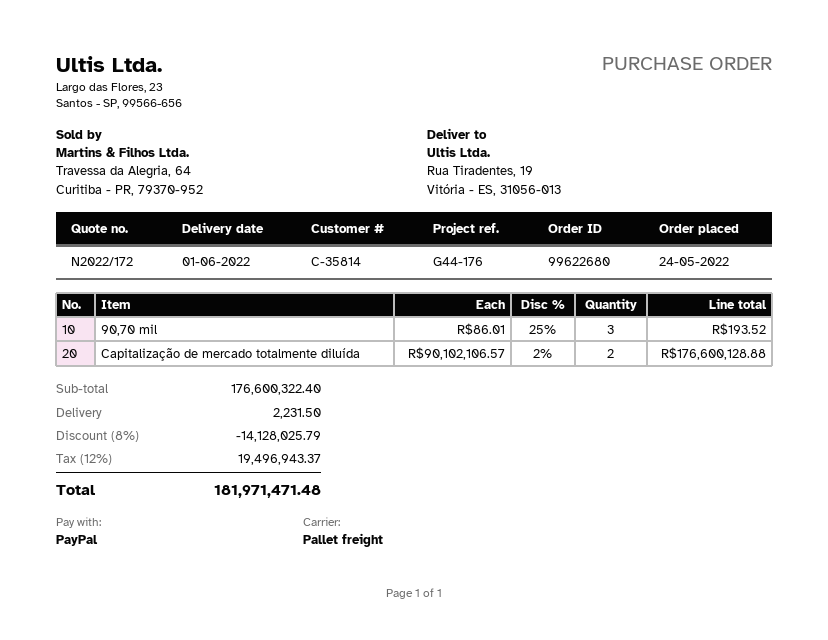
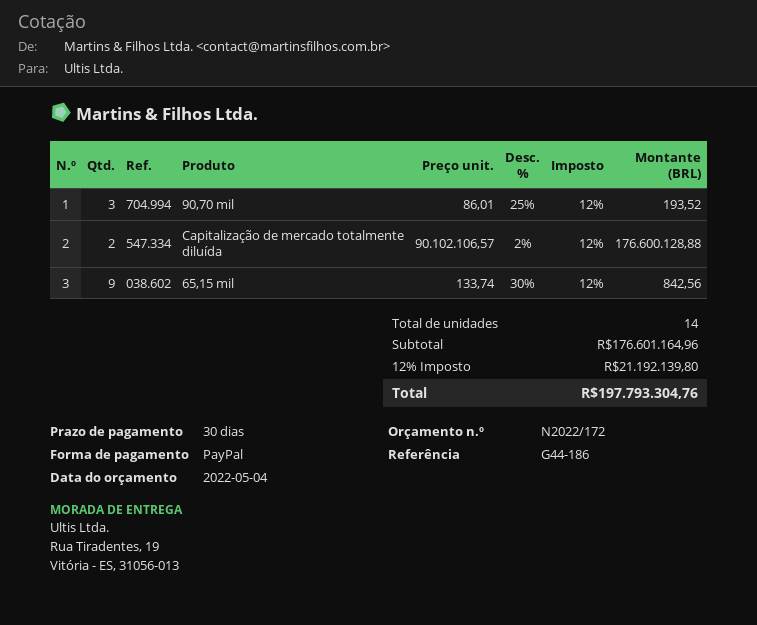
reference: G44-176 -> G44-186
65,15 mil: none -> 9 x 133.74 - 30% = 842.56
subtotal: 176600322.40 -> 176601164.96
discount: 8% = 14128025.79 -> none
shipping: 2231.50 -> none
tax: 12% = 19496943.37 -> 12% = 21192139.80
total: 181971471.48 -> 197793304.76

